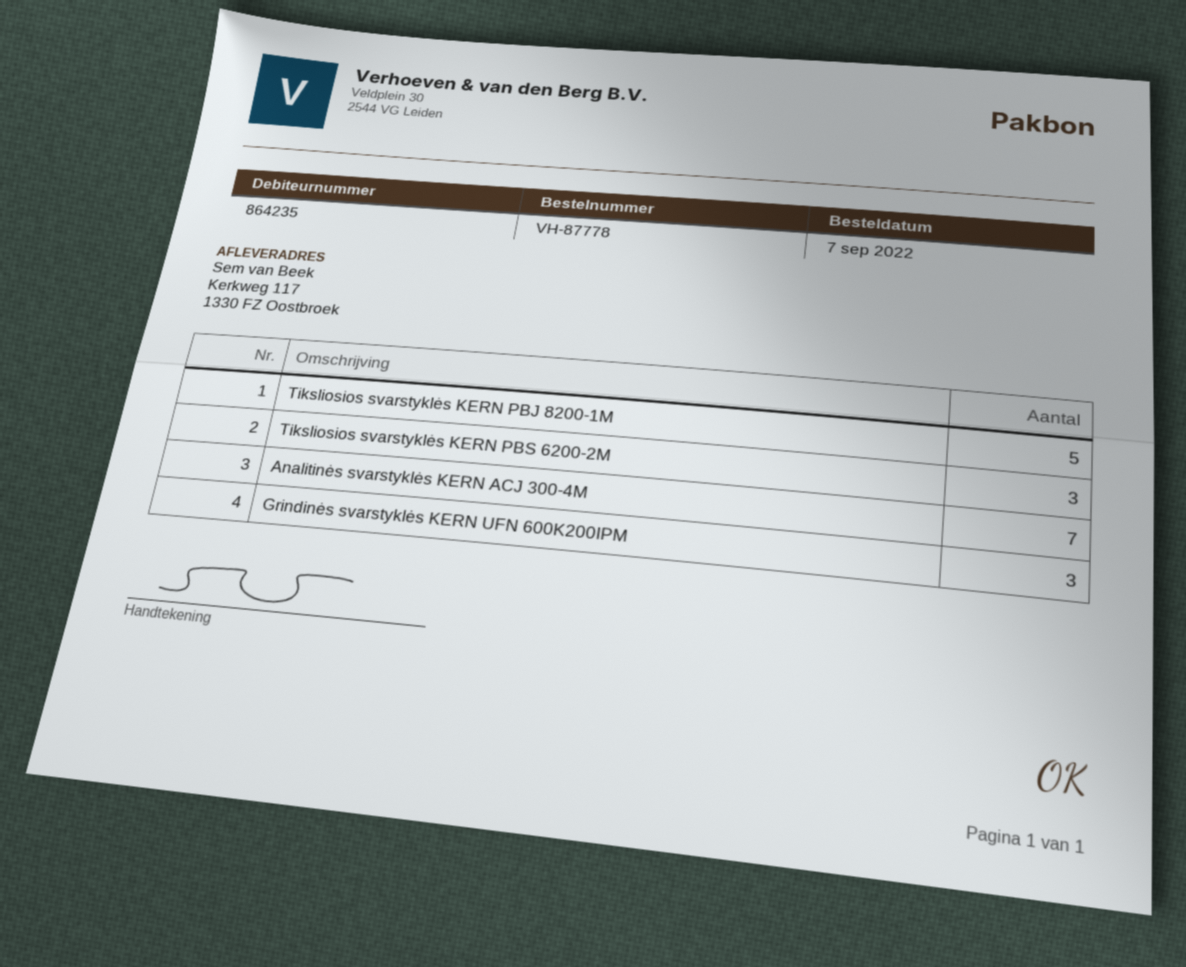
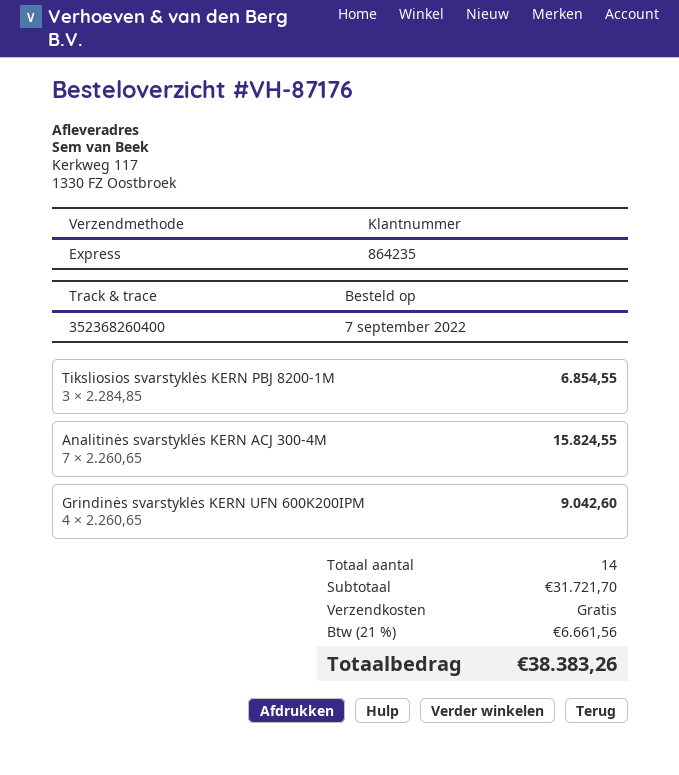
order number: VH-87778 -> VH-87176
Tiksliosios svarstyklės KERN PBJ 8200-1M: 5 -> 3
Tiksliosios svarstyklės KERN PBS 6200-2M: 3 -> none
Grindinės svarstyklės KERN UFN 600K200IPM: 3 -> 4

